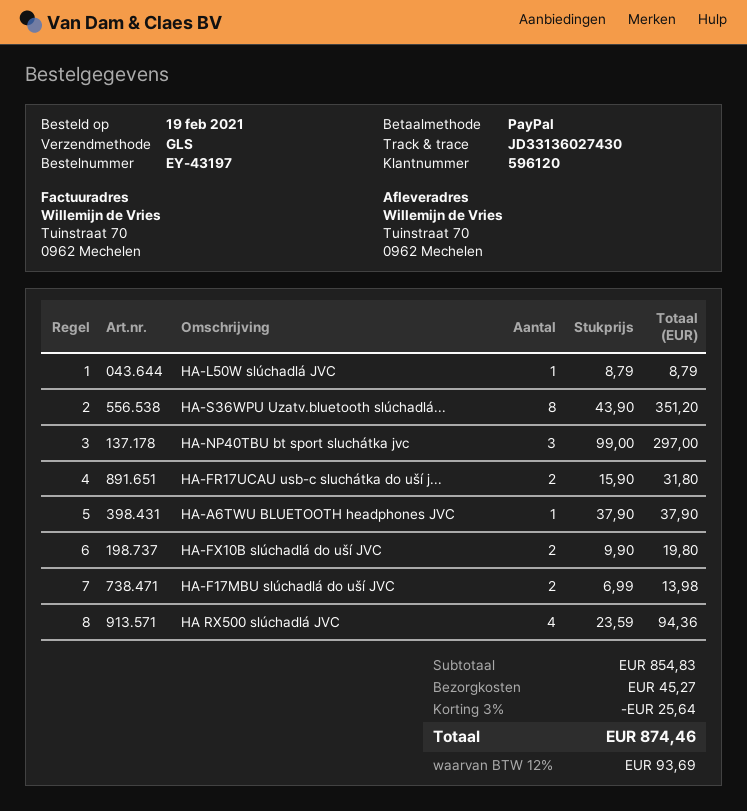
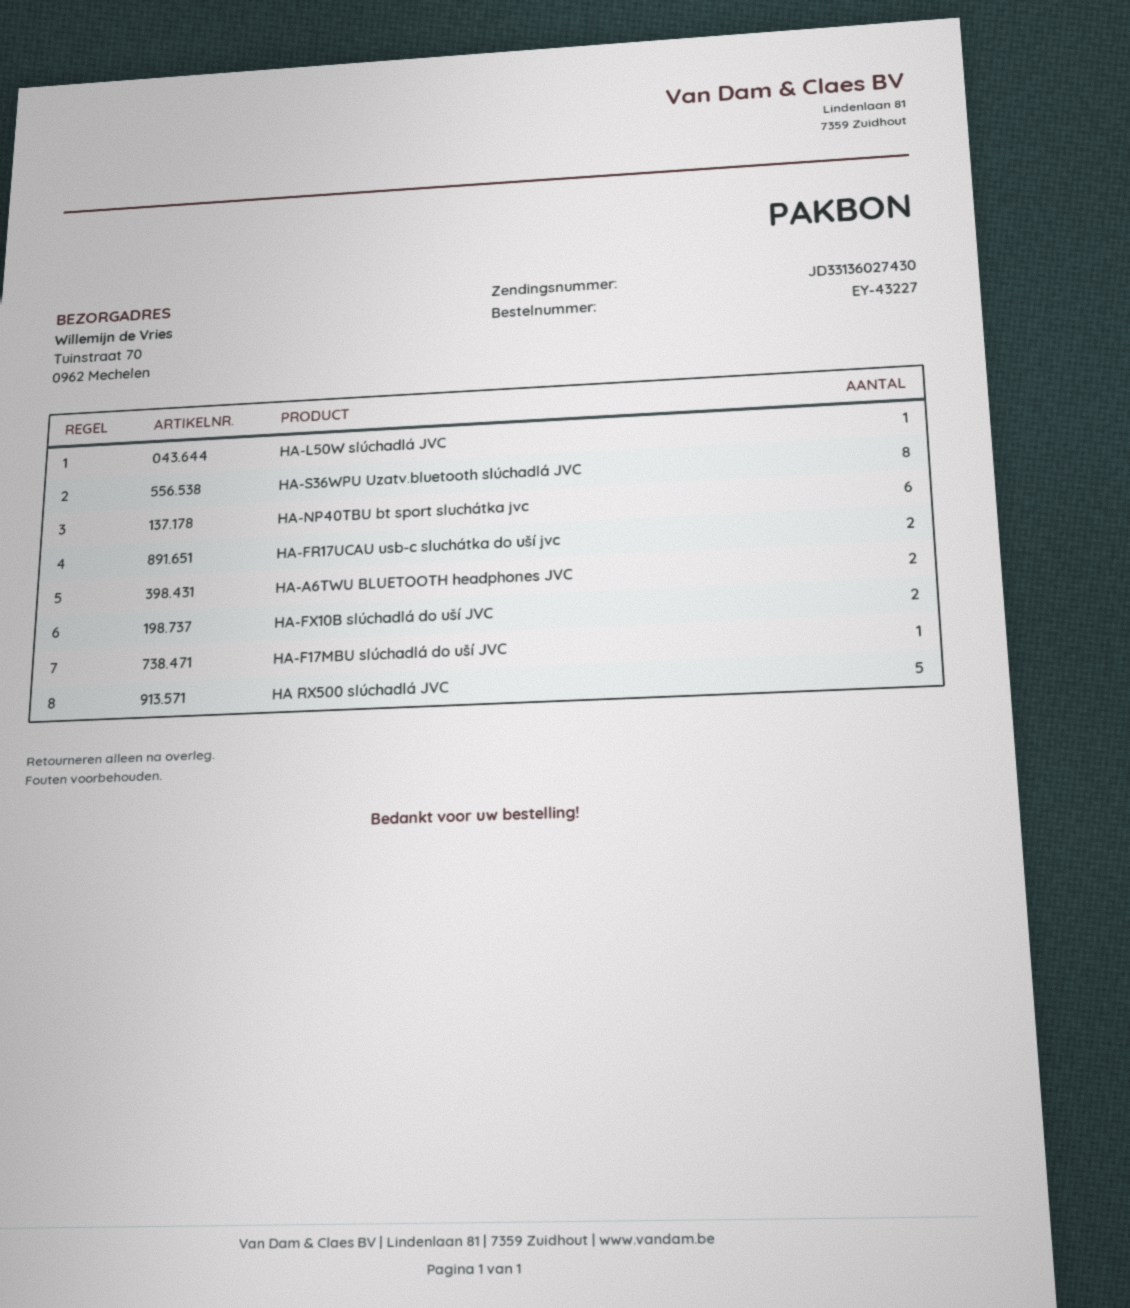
order number: EY-43197 -> EY-43227
HA-NP40TBU bt sport sluchátka jvc: 3 -> 6
HA-A6TWU BLUETOOTH headphones JVC: 1 -> 2
HA-F17MBU slúchadlá do uší JVC: 2 -> 1
HA RX500 slúchadlá JVC: 4 -> 5

